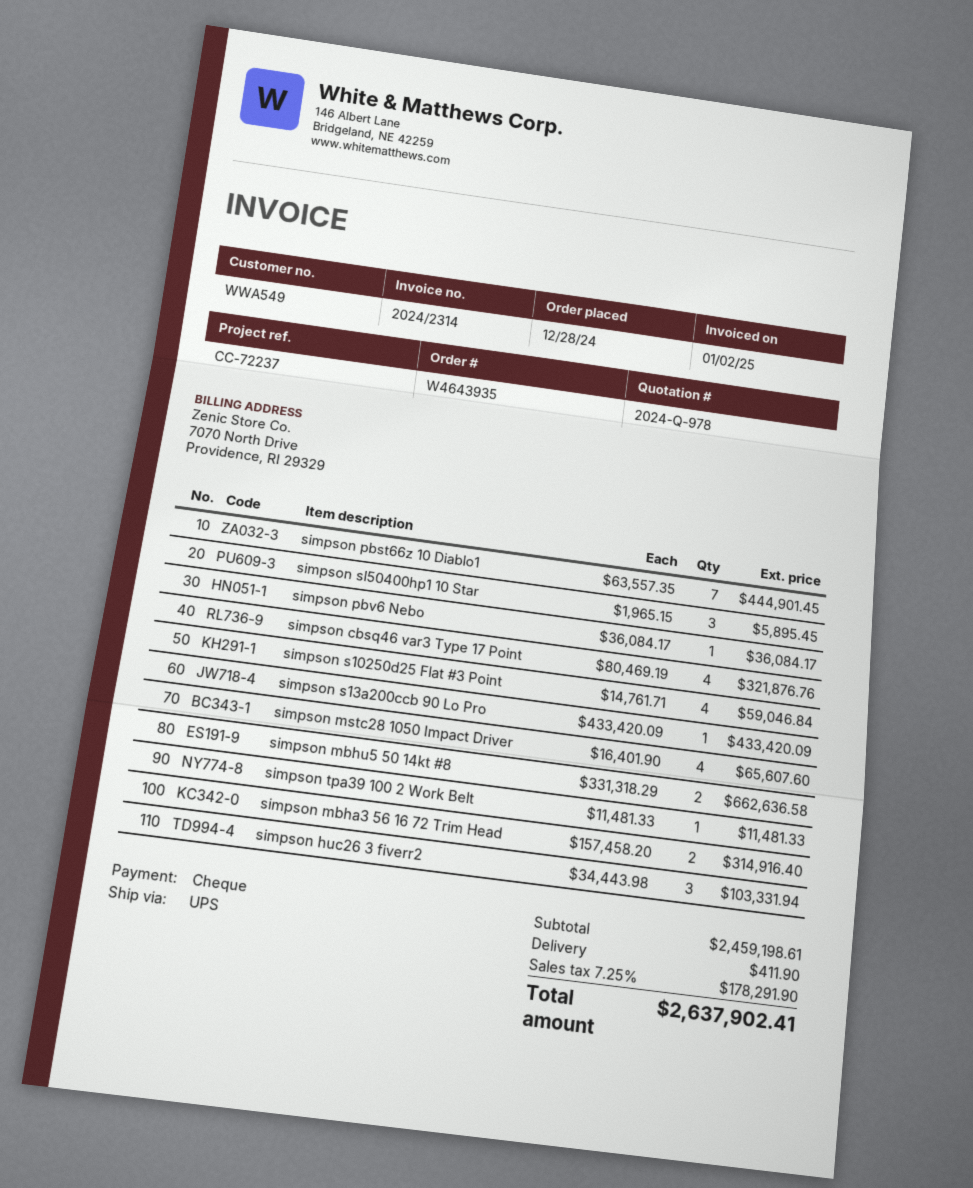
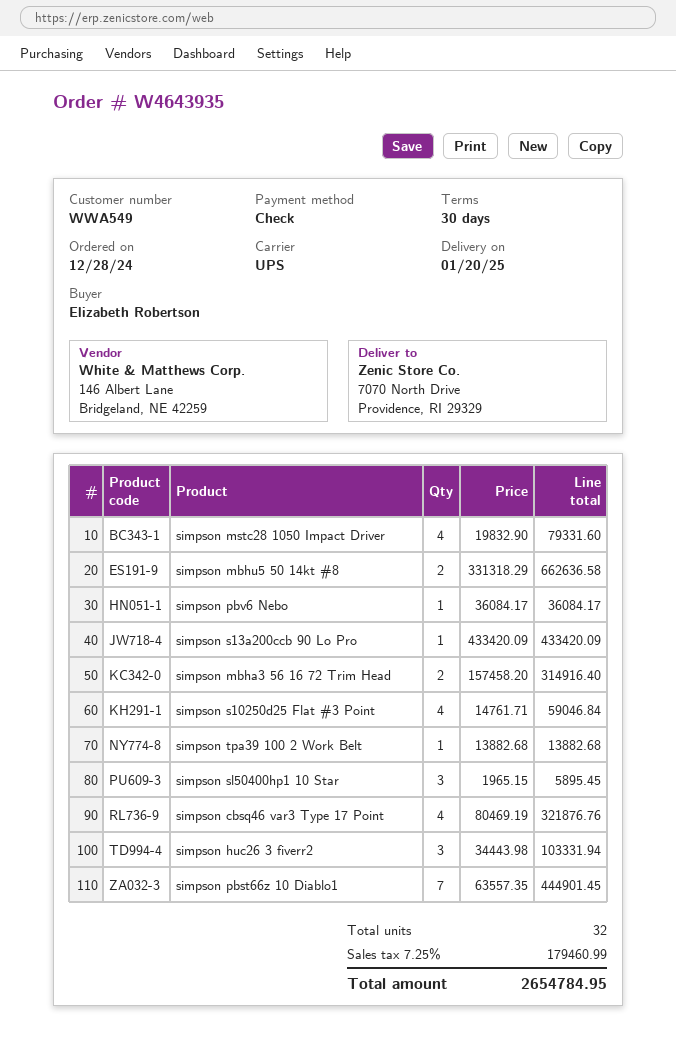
simpson mstc28 1050 Impact Driver: 4 x 16401.90 = 65607.60 -> 4 x 19832.90 = 79331.60
simpson tpa39 100 2 Work Belt: 1 x 11481.33 = 11481.33 -> 1 x 13882.68 = 13882.68
shipping: 411.90 -> none
tax: 7.25% = 178291.90 -> 7.25% = 179460.99
total: 2637902.41 -> 2654784.95

